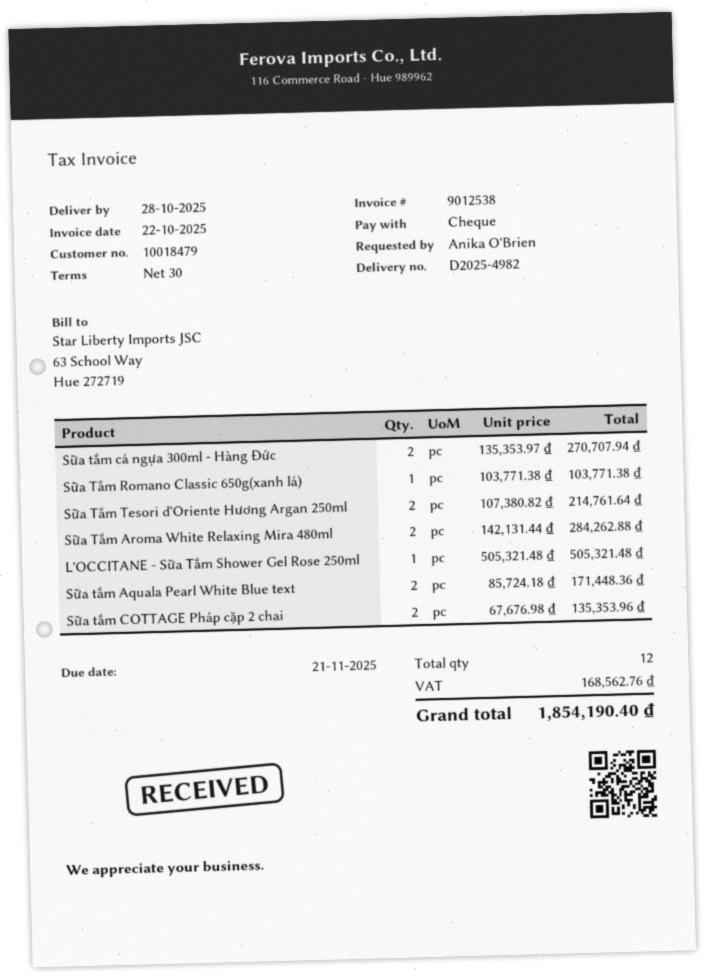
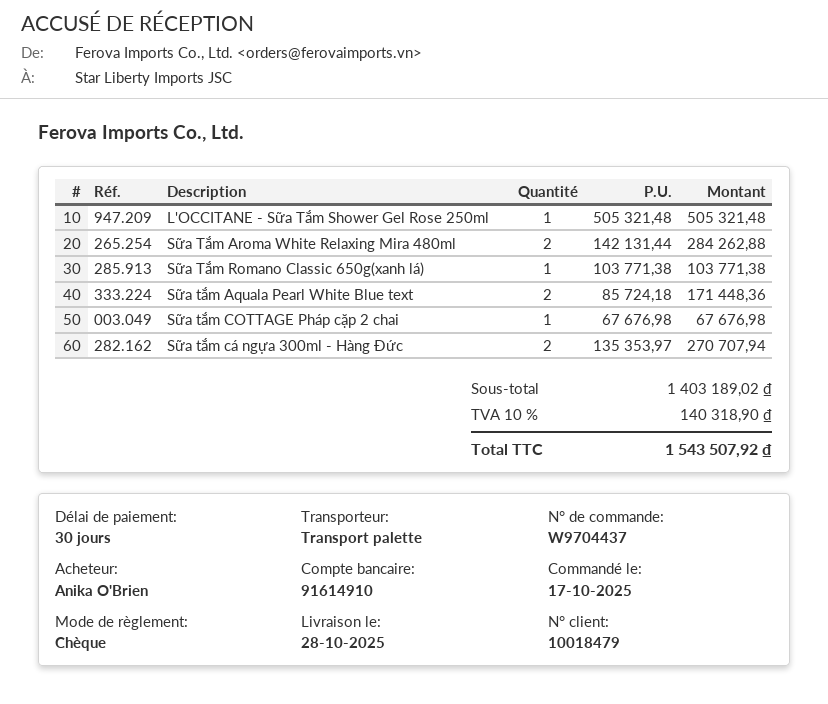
Sữa Tắm Tesori d'Oriente Hương Argan 250ml: 2 x 107380.82 = 214761.64 -> none
Sữa tắm COTTAGE Pháp cặp 2 chai: 2 x 67676.98 = 135353.96 -> 1 x 67676.98 = 67676.98
tax: 168562.76 -> 140318.90
total: 1854190.40 -> 1543507.92

